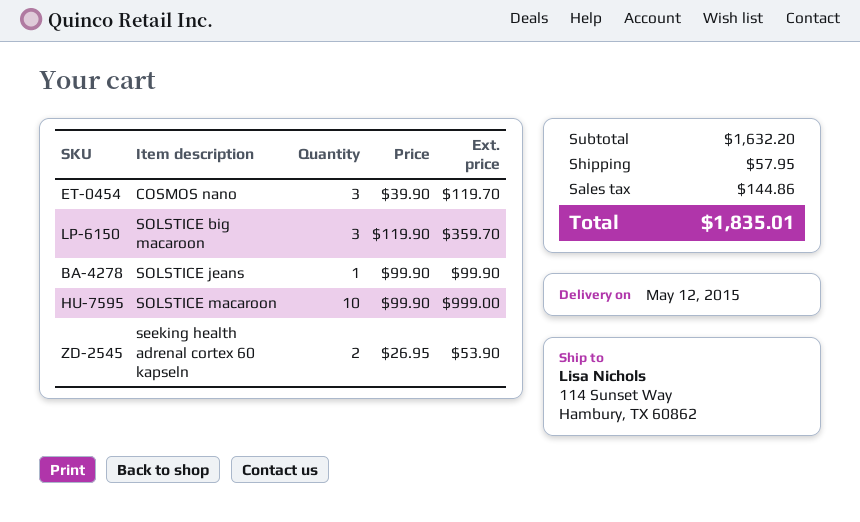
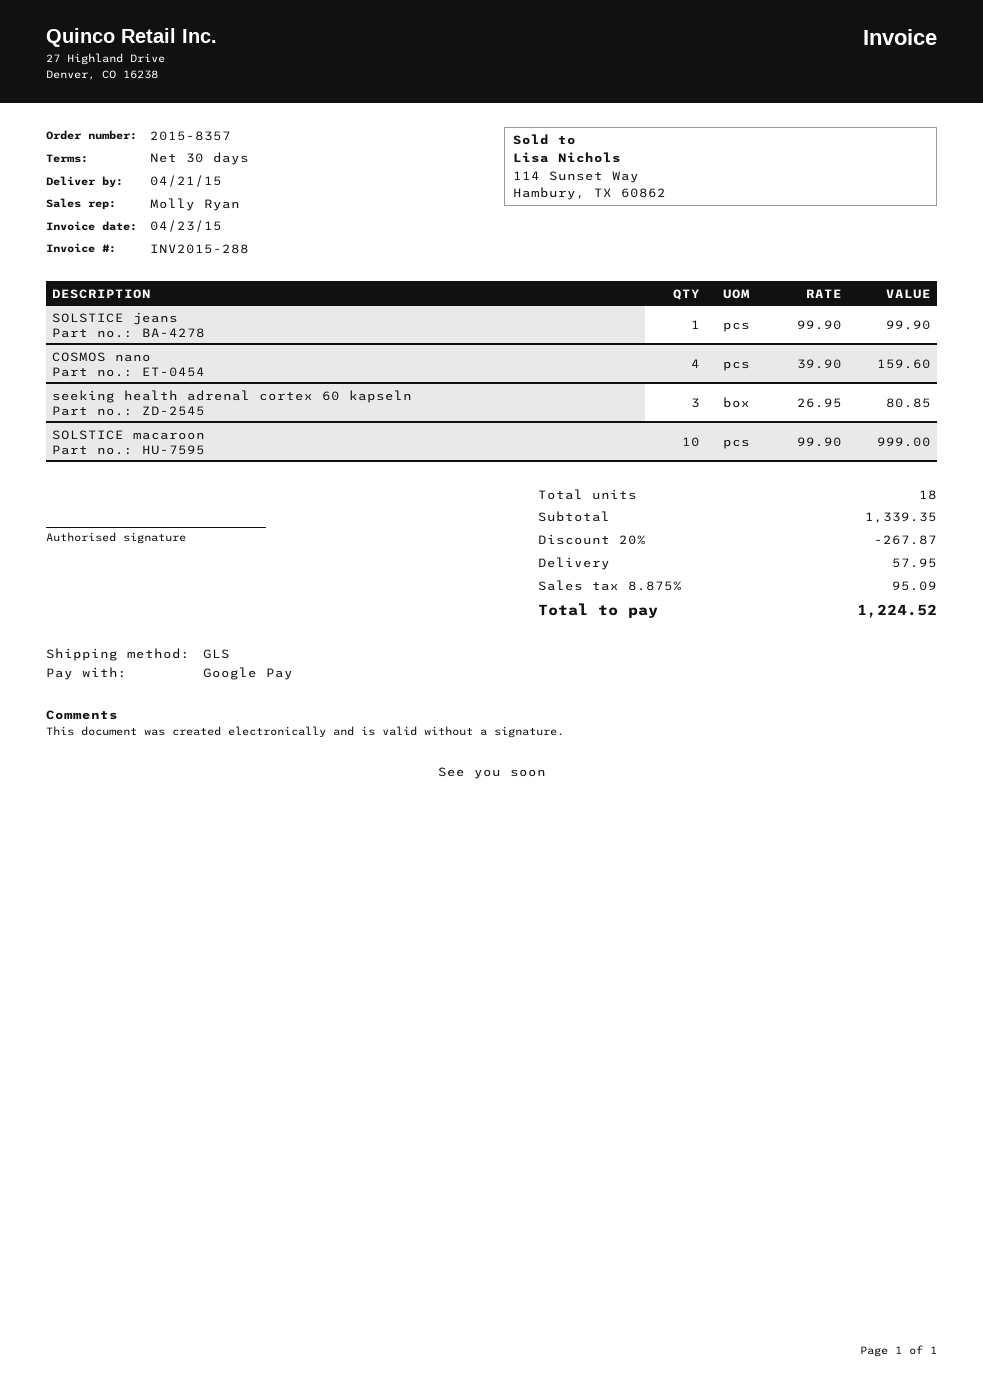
delivery date: 2015-05-12 -> 2015-04-21
COSMOS nano: 3 x 39.90 = 119.70 -> 4 x 39.90 = 159.60
SOLSTICE big macaroon: 3 x 119.90 = 359.70 -> none
seeking health adrenal cortex 60 kapseln: 2 x 26.95 = 53.90 -> 3 x 26.95 = 80.85
subtotal: 1632.20 -> 1339.35
discount: none -> 20% = 267.87
tax: 144.86 -> 95.09
total: 1835.01 -> 1224.52

